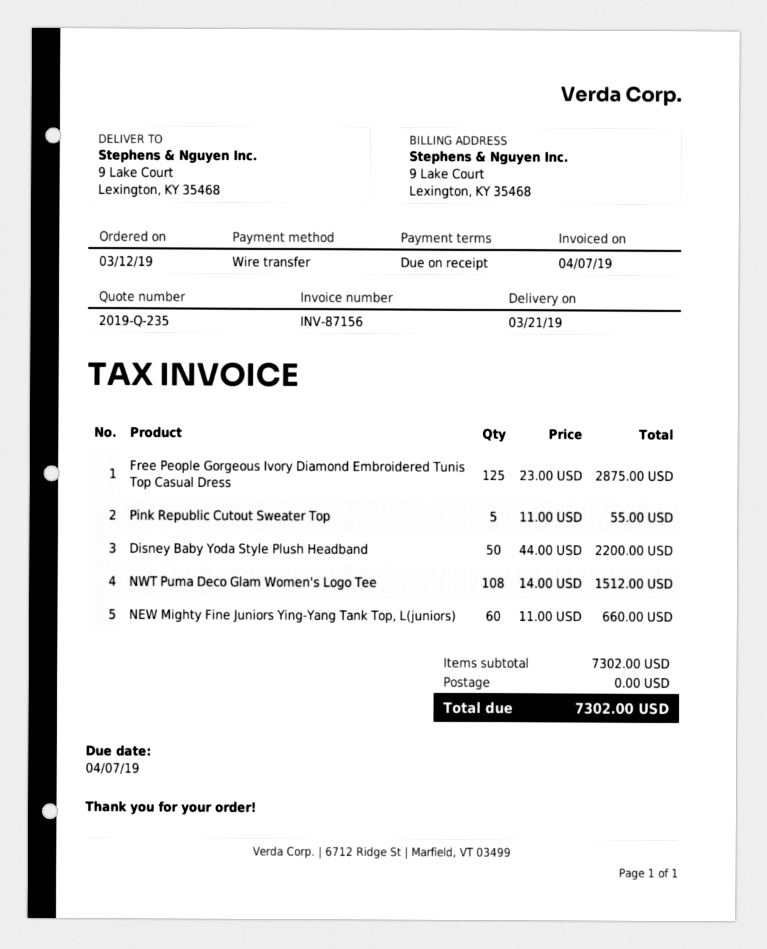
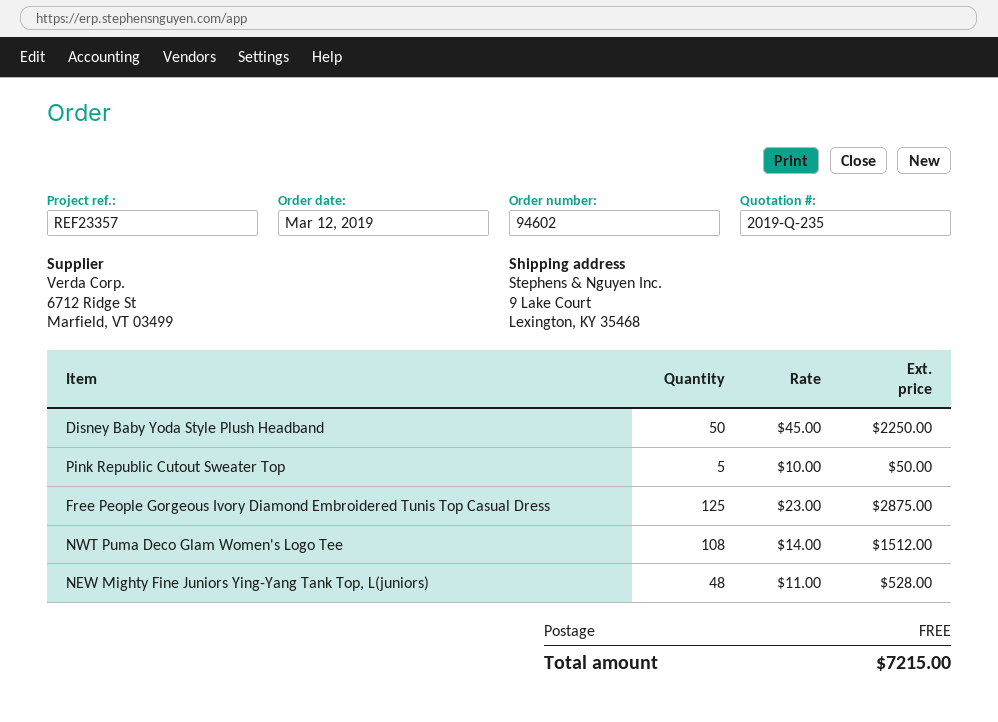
Pink Republic Cutout Sweater Top: 5 x 11.00 = 55.00 -> 5 x 10.00 = 50.00
Disney Baby Yoda Style Plush Headband: 50 x 44.00 = 2200.00 -> 50 x 45.00 = 2250.00
NEW Mighty Fine Juniors Ying-Yang Tank Top, L(juniors): 60 x 11.00 = 660.00 -> 48 x 11.00 = 528.00
total: 7302.00 -> 7215.00

